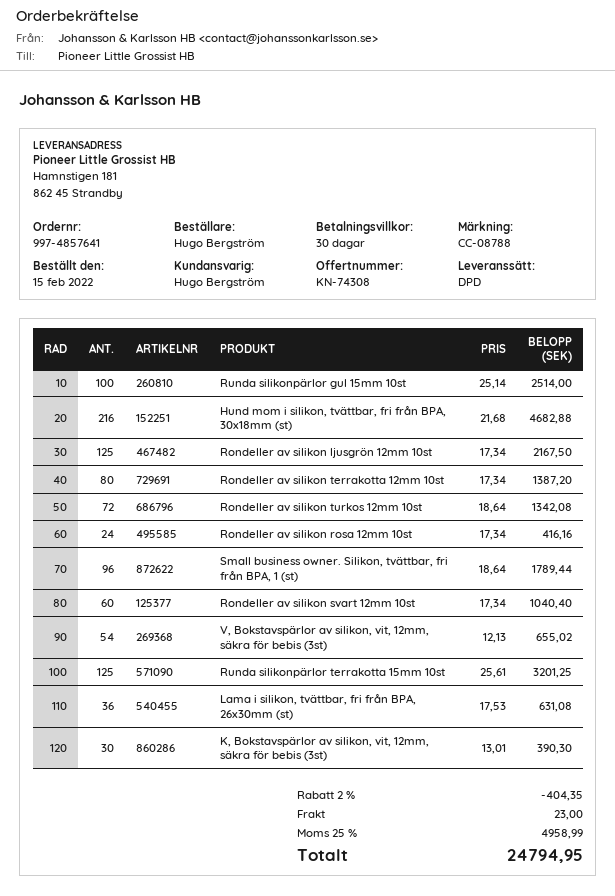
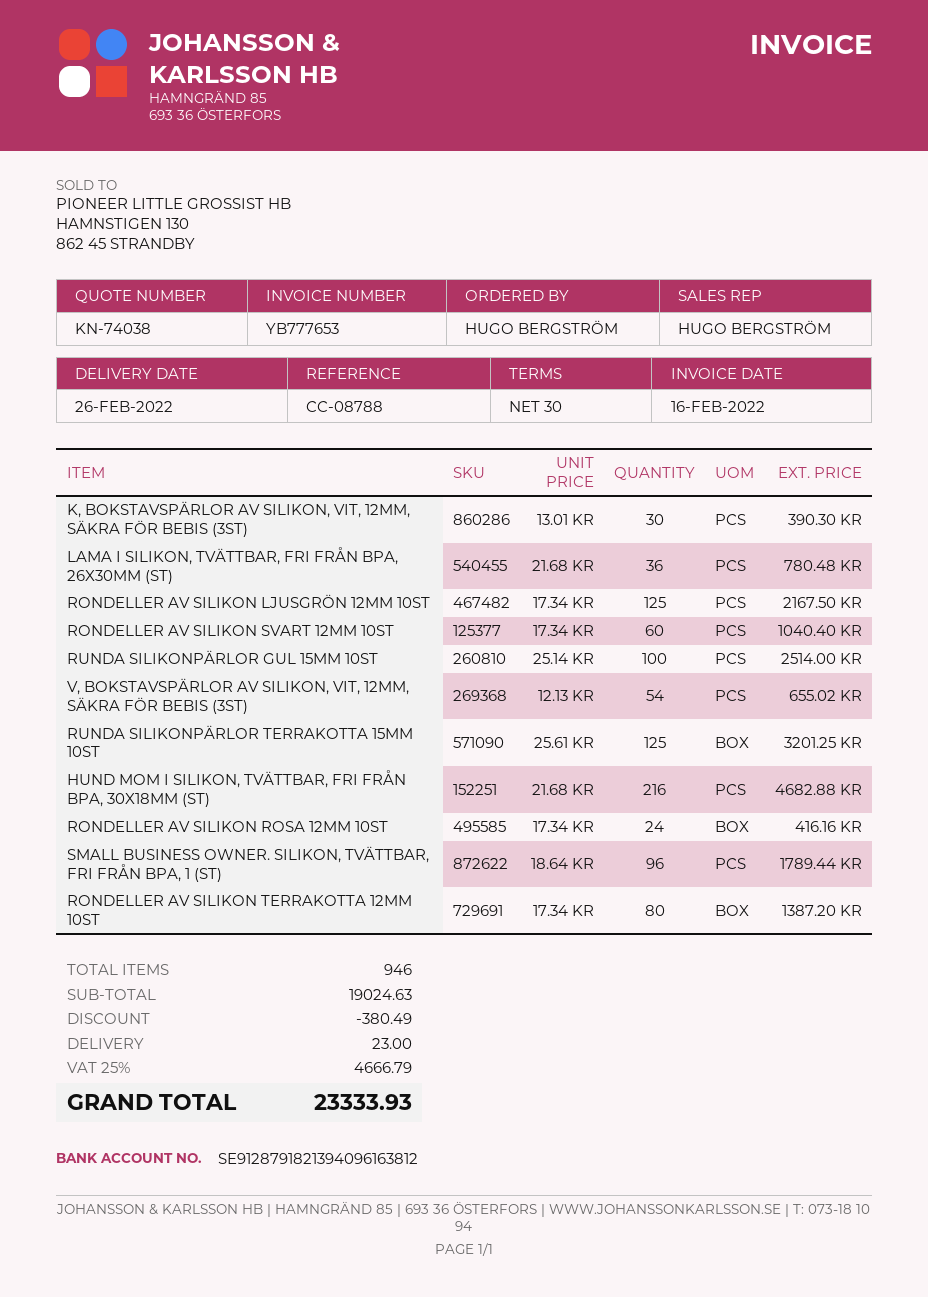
quote number: KN-74308 -> KN-74038
Rondeller av silikon turkos 12mm 10st: 72 x 18.64 = 1342.08 -> none
Lama i silikon, tvättbar, fri från BPA, 26x30mm (st): 36 x 17.53 = 631.08 -> 36 x 21.68 = 780.48
discount: 404.35 -> 380.49
tax: 25% = 4958.99 -> 25% = 4666.79
total: 24794.95 -> 23333.93

